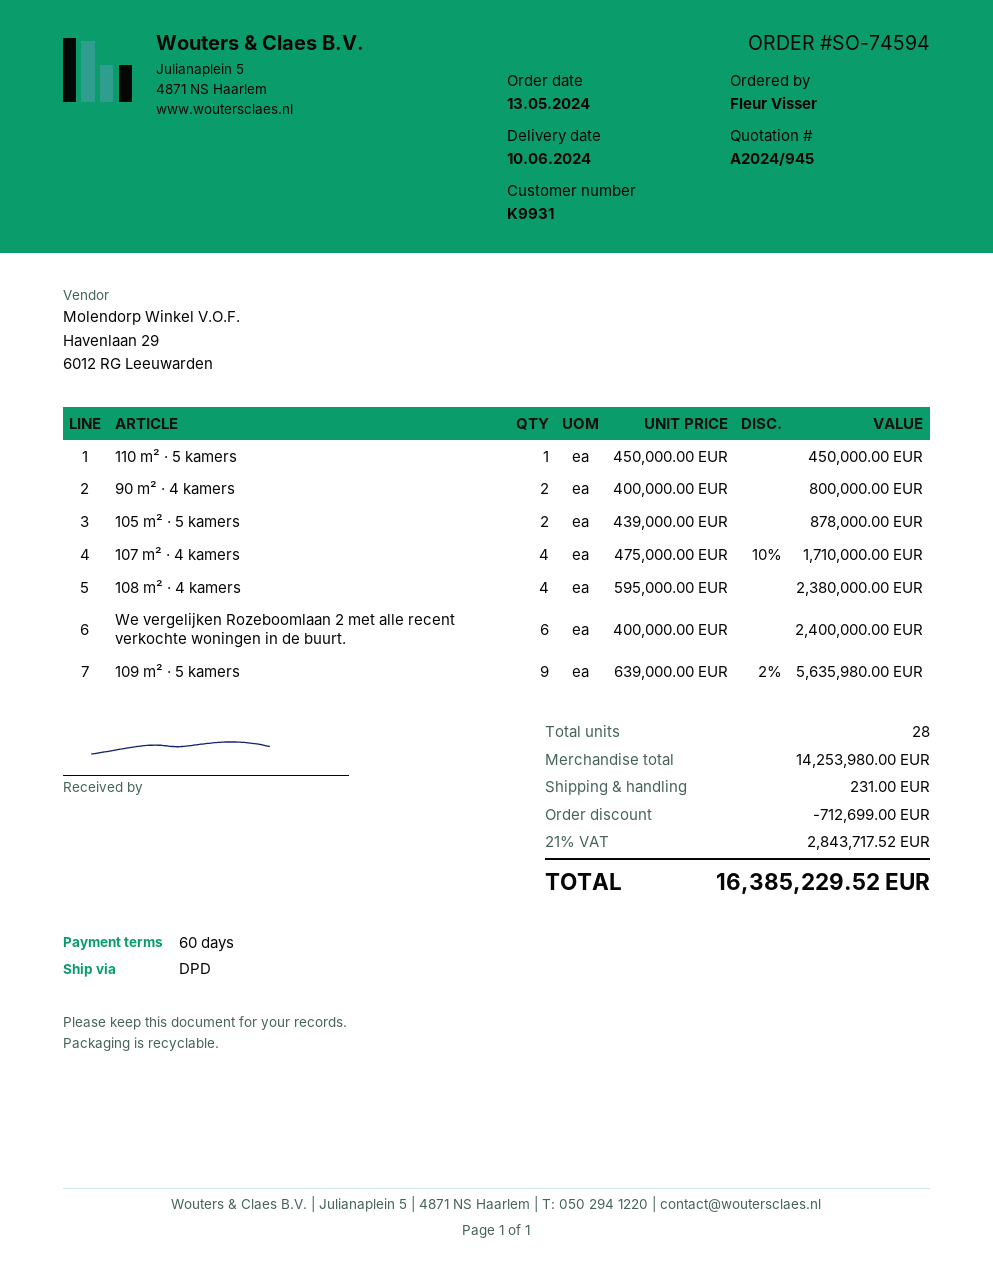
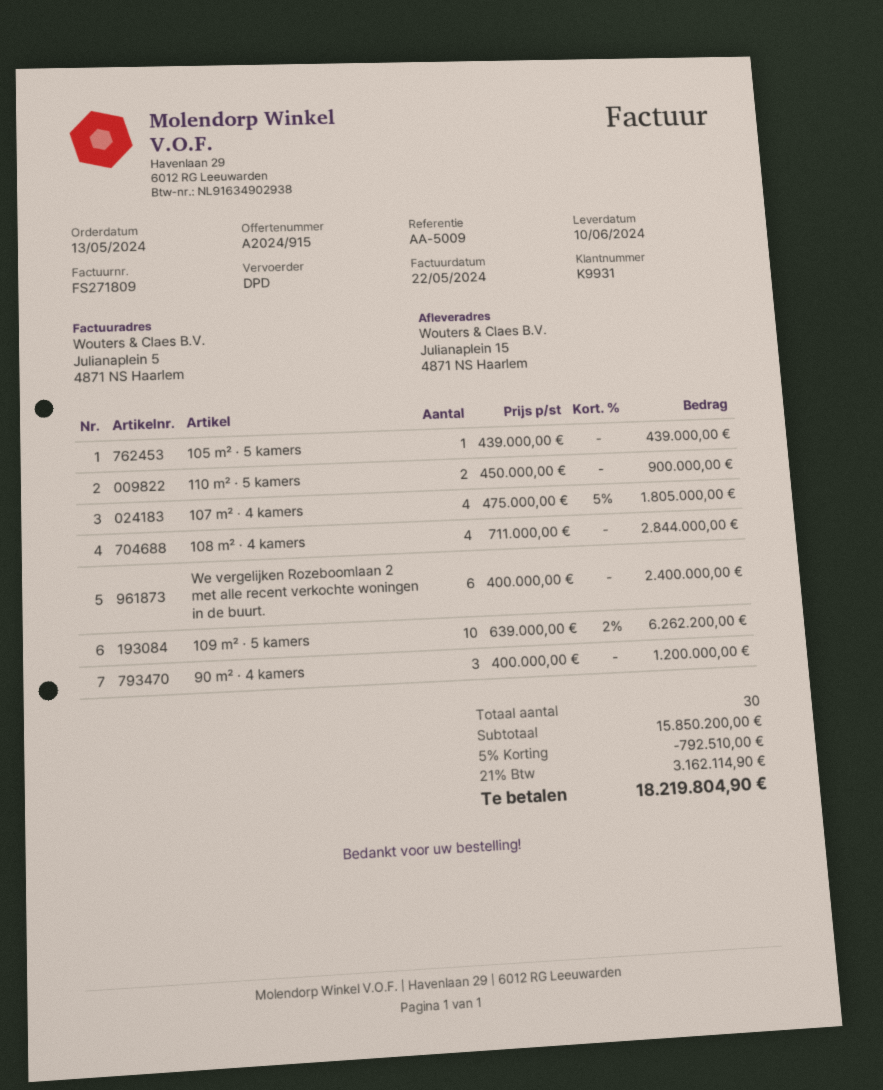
quote number: A2024/945 -> A2024/915
110 m² · 5 kamers: 1 x 450000.00 = 450000.00 -> 2 x 450000.00 = 900000.00
90 m² · 4 kamers: 2 x 400000.00 = 800000.00 -> 3 x 400000.00 = 1200000.00
105 m² · 5 kamers: 2 x 439000.00 = 878000.00 -> 1 x 439000.00 = 439000.00
107 m² · 4 kamers: 4 x 475000.00 - 10% = 1710000.00 -> 4 x 475000.00 - 5% = 1805000.00
108 m² · 4 kamers: 4 x 595000.00 = 2380000.00 -> 4 x 711000.00 = 2844000.00
109 m² · 5 kamers: 9 x 639000.00 - 2% = 5635980.00 -> 10 x 639000.00 - 2% = 6262200.00
total quantity: 28 -> 30
subtotal: 14253980.00 -> 15850200.00
discount: 712699.00 -> 792510.00
shipping: 231.00 -> none
tax: 21% = 2843717.52 -> 21% = 3162114.90
total: 16385229.52 -> 18219804.90

